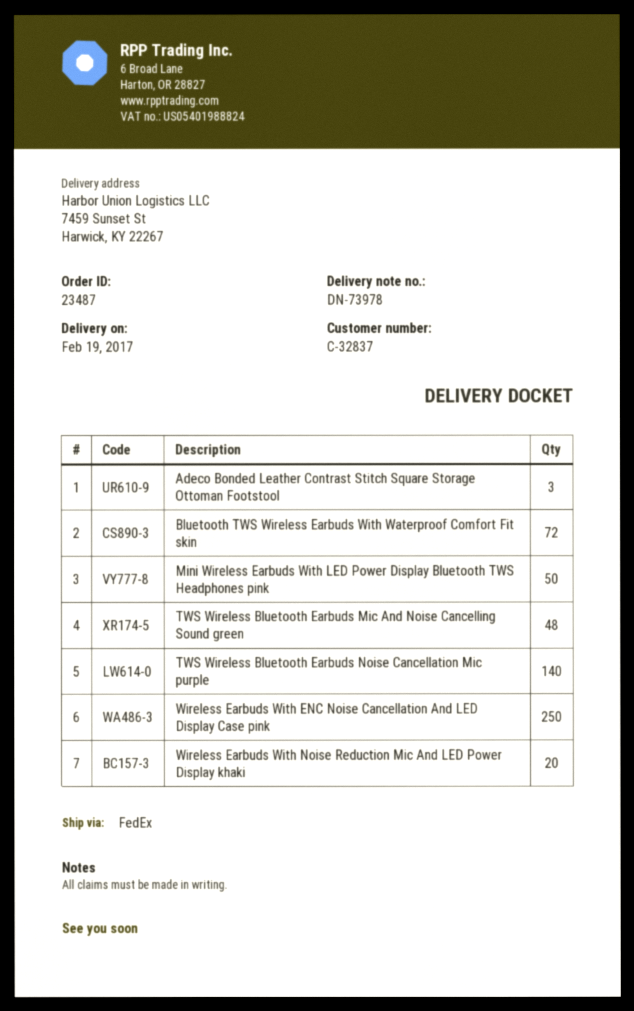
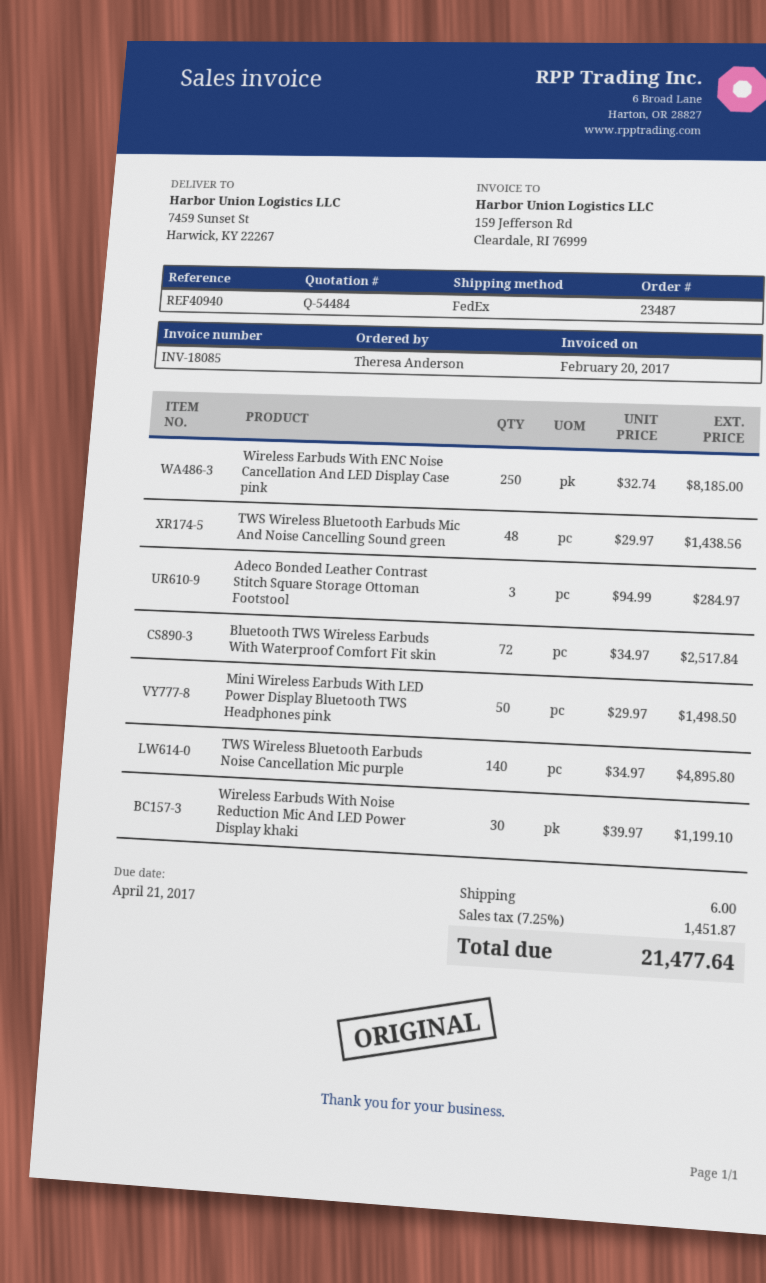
Wireless Earbuds With Noise Reduction Mic And LED Power Display khaki: 20 -> 30

